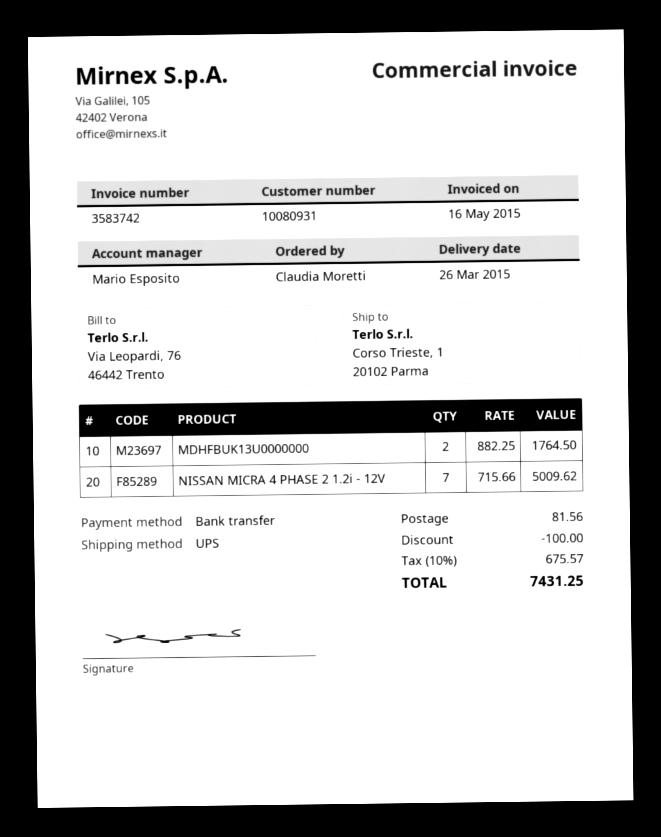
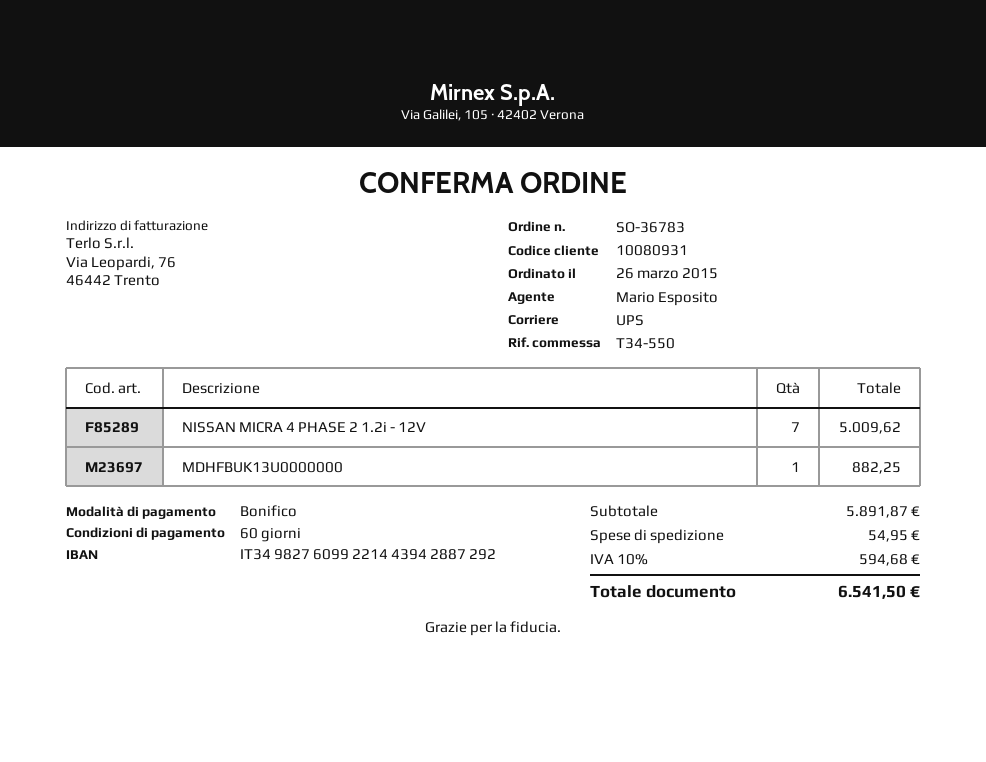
MDHFBUK13U0000000: 2 for 1764.50 -> 1 for 882.25
discount: 100.00 -> none
shipping: 81.56 -> 54.95
tax: 10% = 675.57 -> 10% = 594.68
total: 7431.25 -> 6541.50

